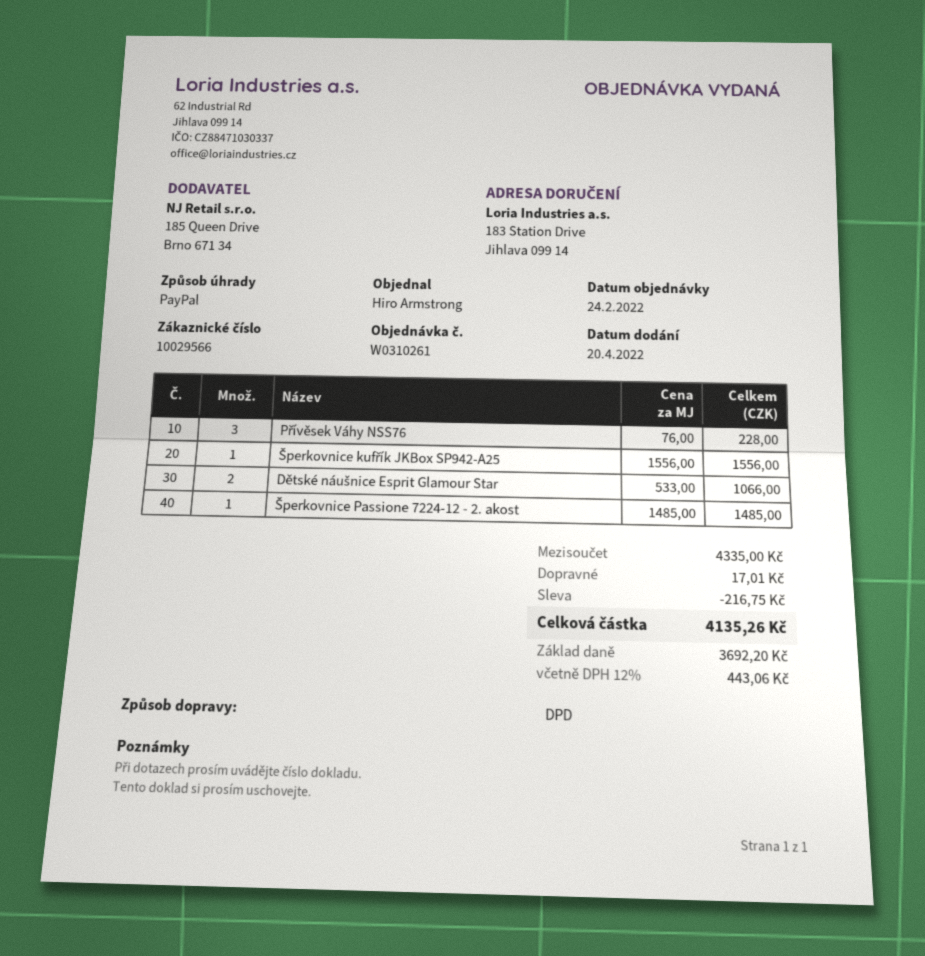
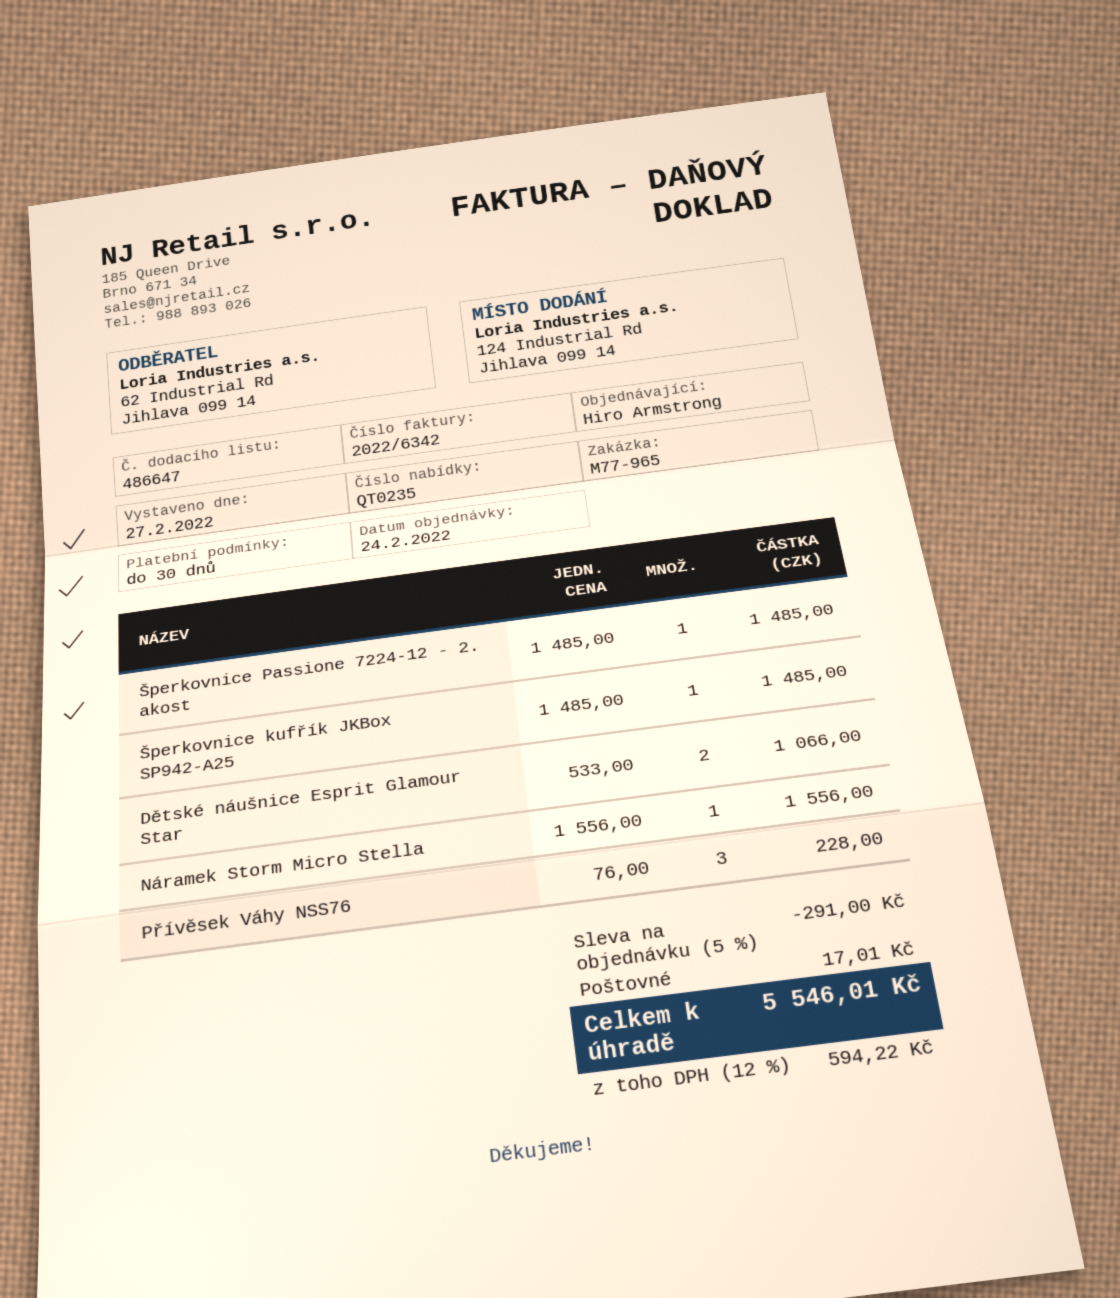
ship to: 183 Station Drive, Jihlava 099 14 -> 124 Industrial Rd, Jihlava 099 14
Šperkovnice kufřík JKBox SP942-A25: 1 x 1556.00 = 1556.00 -> 1 x 1485.00 = 1485.00
Náramek Storm Micro Stella: none -> 1 x 1556.00 = 1556.00
discount: 216.75 -> 291.00
tax: 12% = 443.06 -> 12% = 594.22
total: 4135.26 -> 5546.01

